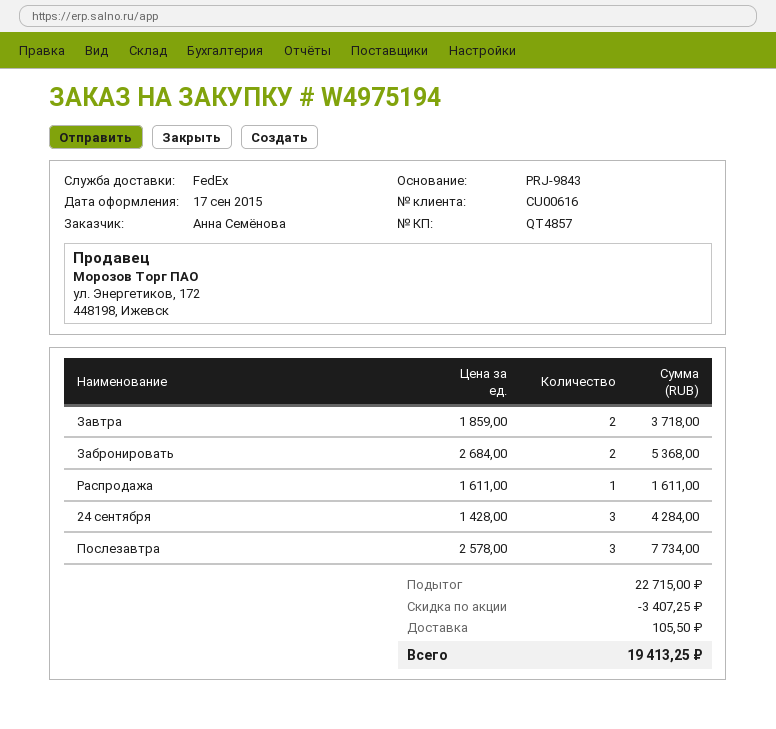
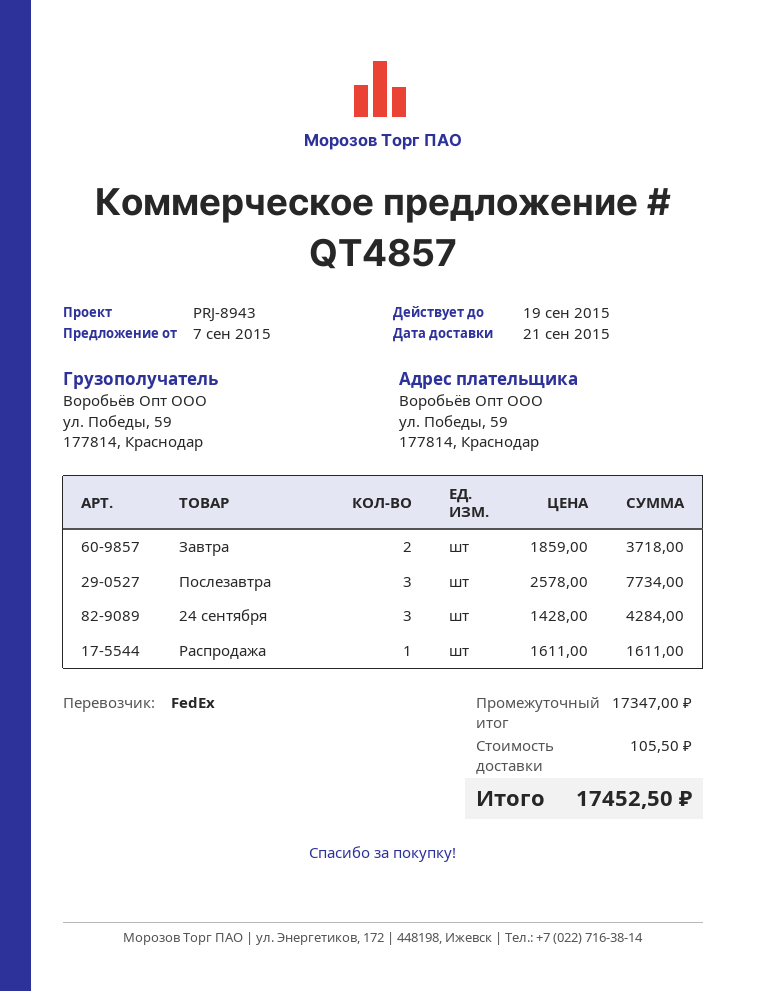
reference: PRJ-9843 -> PRJ-8943
Забронировать: 2 x 2684.00 = 5368.00 -> none
subtotal: 22715.00 -> 17347.00
discount: 3407.25 -> none
total: 19413.25 -> 17452.50

